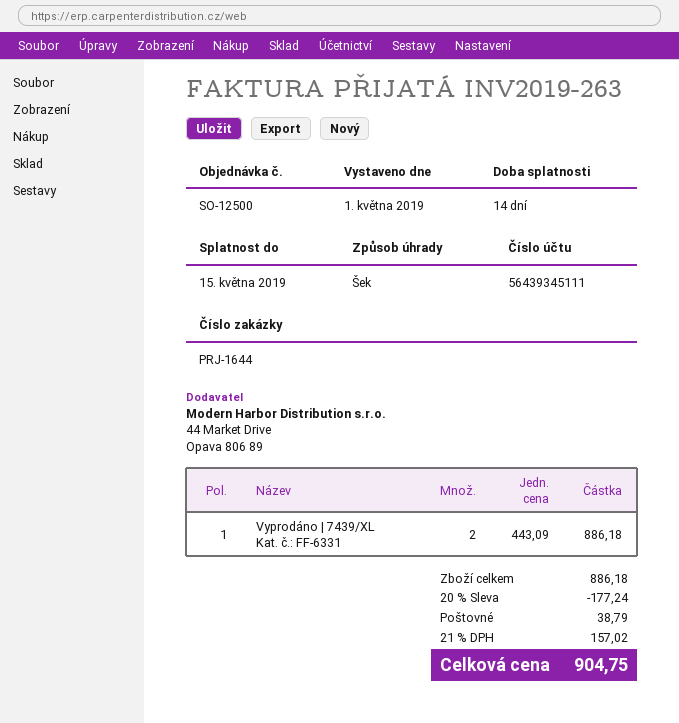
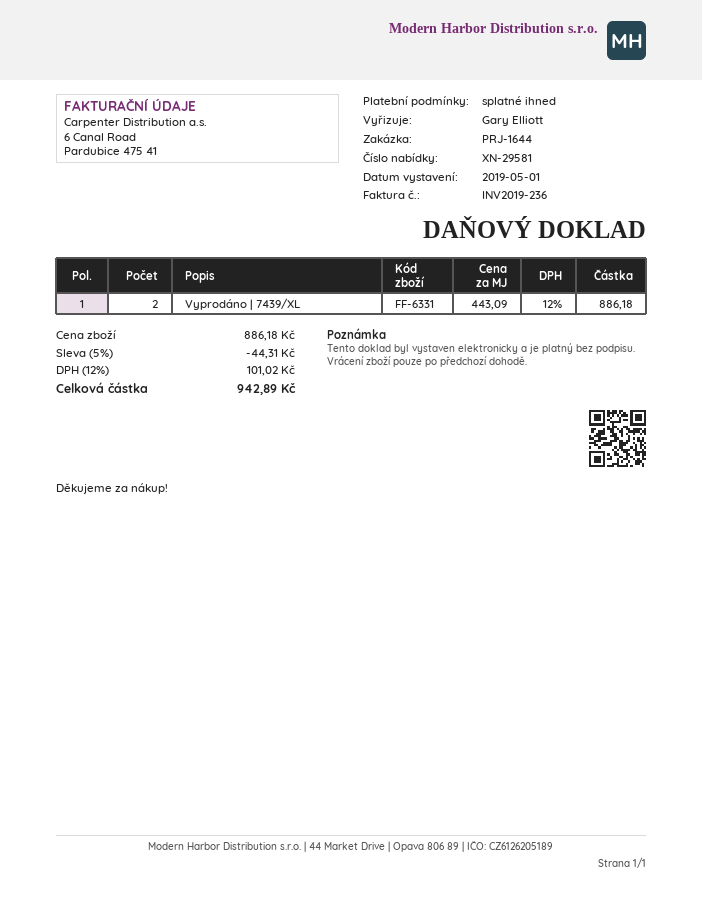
invoice number: INV2019-263 -> INV2019-236
payment terms: 14 days -> on receipt
discount: 20% = 177.24 -> 5% = 44.31
shipping: 38.79 -> none
tax: 21% = 157.02 -> 12% = 101.02
total: 904.75 -> 942.89

